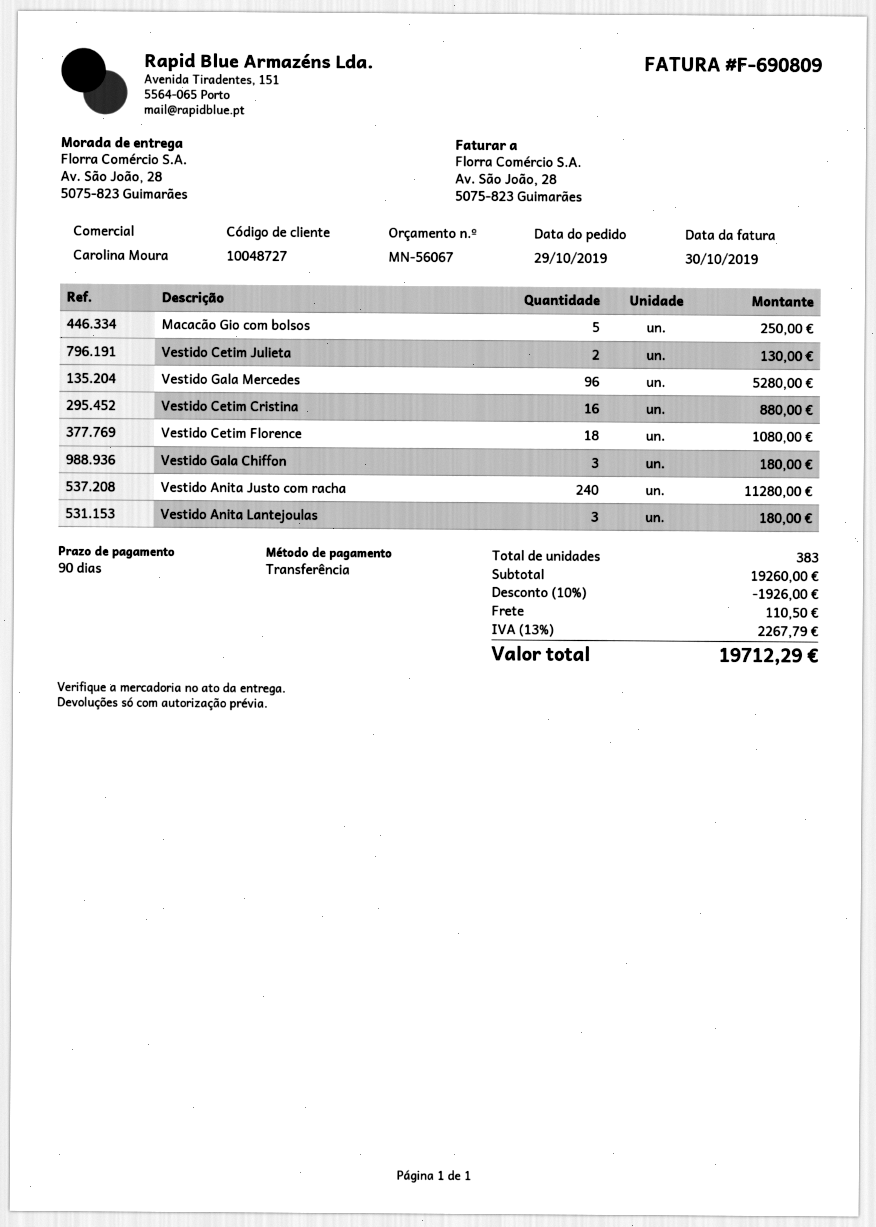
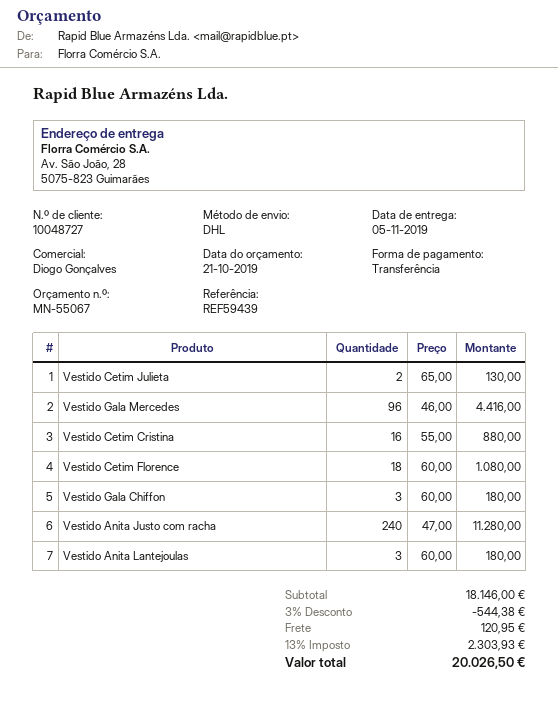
quote number: MN-56067 -> MN-55067
sales rep: Carolina Moura -> Diogo Gonçalves
Macacão Gio com bolsos: 5 for 250.00 -> none
Vestido Gala Mercedes: 96 for 5280.00 -> 96 for 4416.00
subtotal: 19260.00 -> 18146.00
discount: 10% = 1926.00 -> 3% = 544.38
shipping: 110.50 -> 120.95
tax: 13% = 2267.79 -> 13% = 2303.93
total: 19712.29 -> 20026.50

